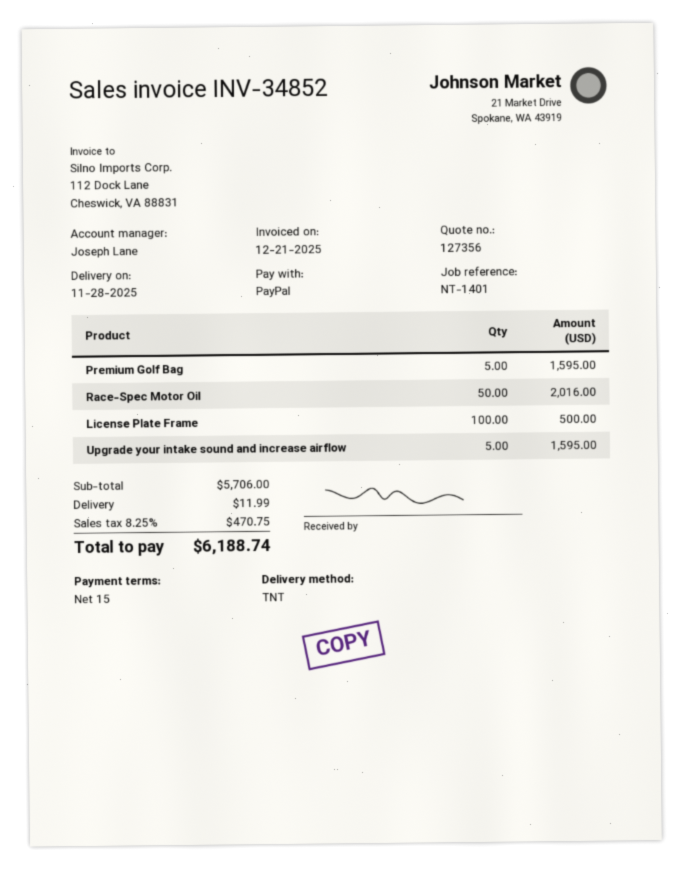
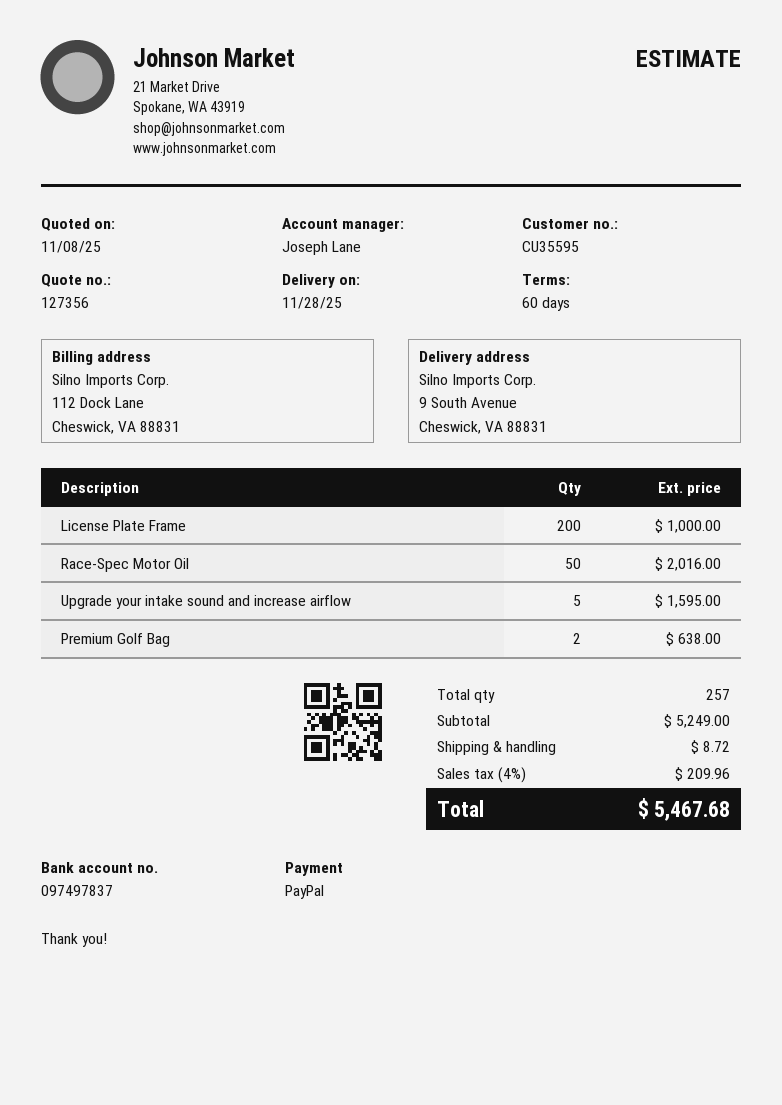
payment terms: 15 days -> 60 days
Premium Golf Bag: 5 for 1595.00 -> 2 for 638.00
License Plate Frame: 100 for 500.00 -> 200 for 1000.00
subtotal: 5706.00 -> 5249.00
shipping: 11.99 -> 8.72
tax: 8.25% = 470.75 -> 4% = 209.96
total: 6188.74 -> 5467.68

